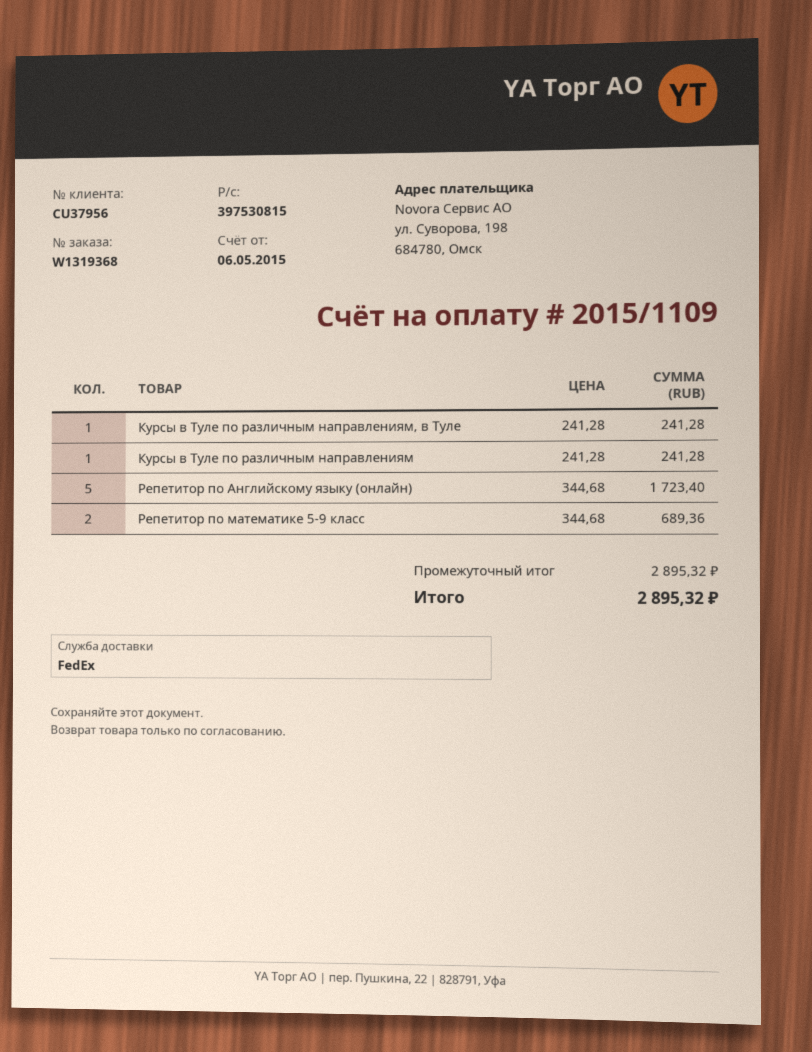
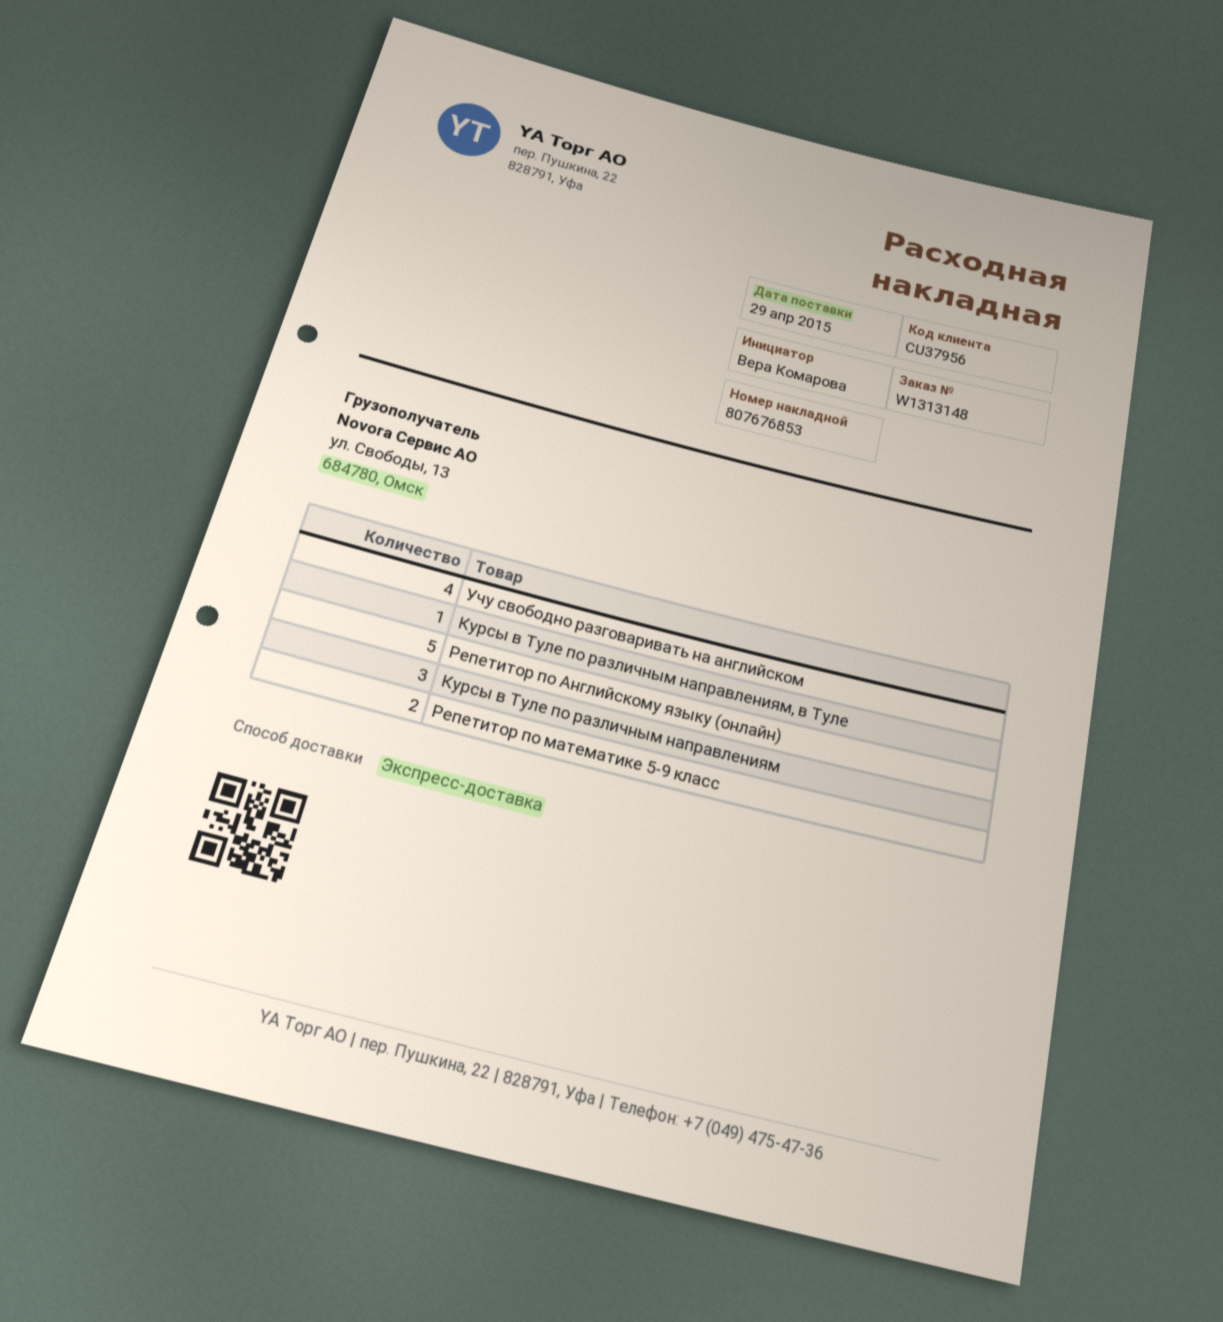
order number: W1319368 -> W1313148
shipping method: FedEx -> express
Курсы в Туле по различным направлениям: 1 -> 3
Учу свободно разговаривать на английском: none -> 4

